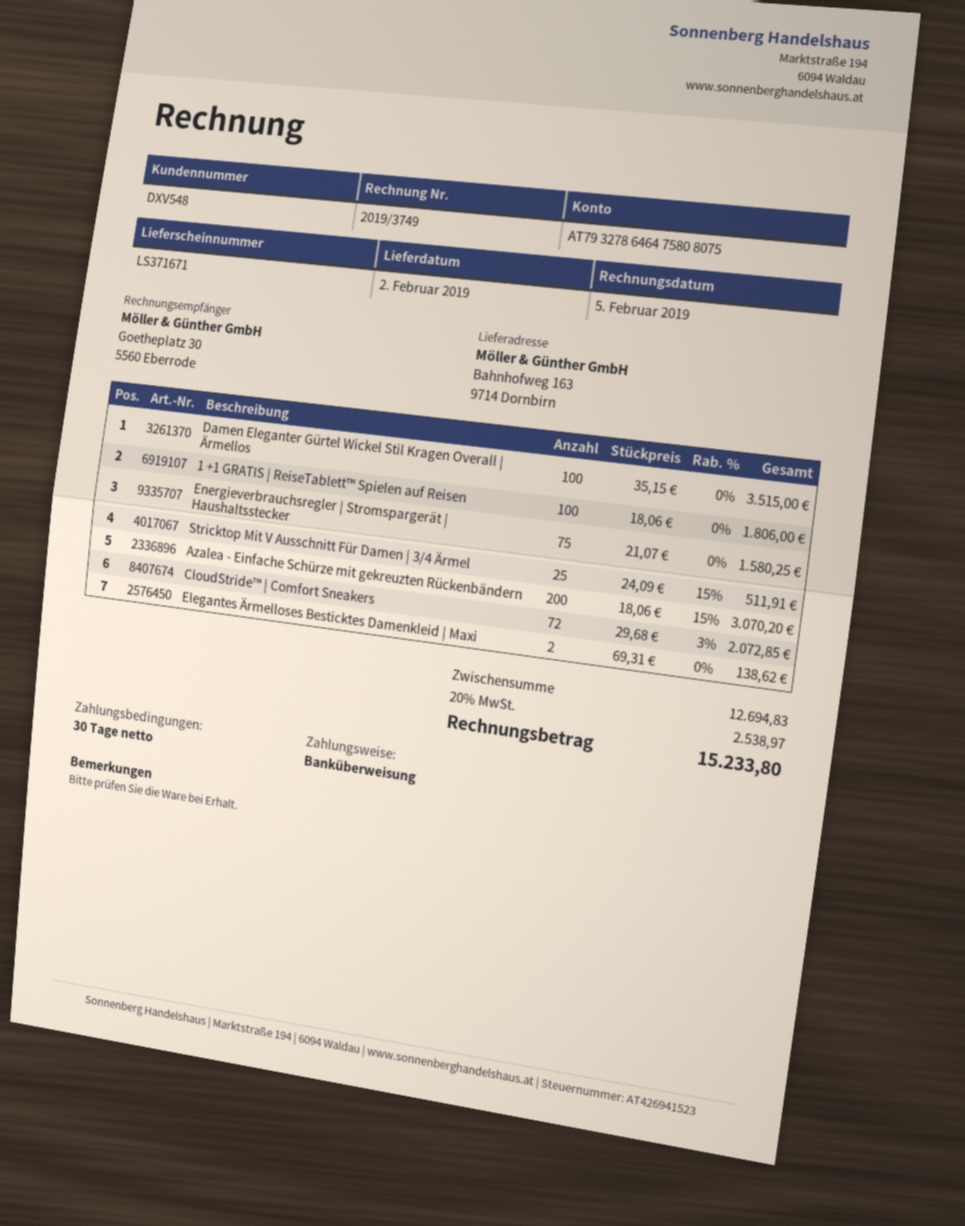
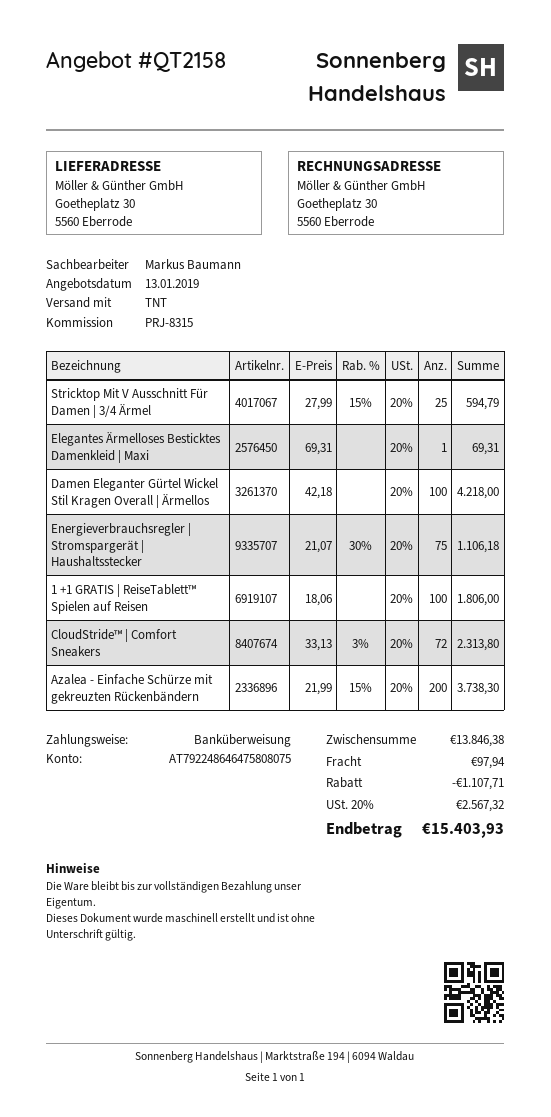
bank account: AT793278646475808075 -> AT792248646475808075
ship to: Bahnhofweg 163, 9714 Dornbirn -> Goetheplatz 30, 5560 Eberrode
Damen Eleganter Gürtel Wickel Stil Kragen Overall | Ärmellos: 100 x 35.15 = 3515.00 -> 100 x 42.18 = 4218.00
Energieverbrauchsregler | Stromspargerät | Haushaltsstecker: 75 x 21.07 = 1580.25 -> 75 x 21.07 - 30% = 1106.18
Stricktop Mit V Ausschnitt Für Damen | 3/4 Ärmel: 25 x 24.09 - 15% = 511.91 -> 25 x 27.99 - 15% = 594.79
Azalea - Einfache Schürze mit gekreuzten Rückenbändern: 200 x 18.06 - 15% = 3070.20 -> 200 x 21.99 - 15% = 3738.30
CloudStride™ | Comfort Sneakers: 72 x 29.68 - 3% = 2072.85 -> 72 x 33.13 - 3% = 2313.80
Elegantes Ärmelloses Besticktes Damenkleid | Maxi: 2 x 69.31 = 138.62 -> 1 x 69.31 = 69.31
subtotal: 12694.83 -> 13846.38
discount: none -> 1107.71
shipping: none -> 97.94
tax: 20% = 2538.97 -> 20% = 2567.32
total: 15233.80 -> 15403.93

